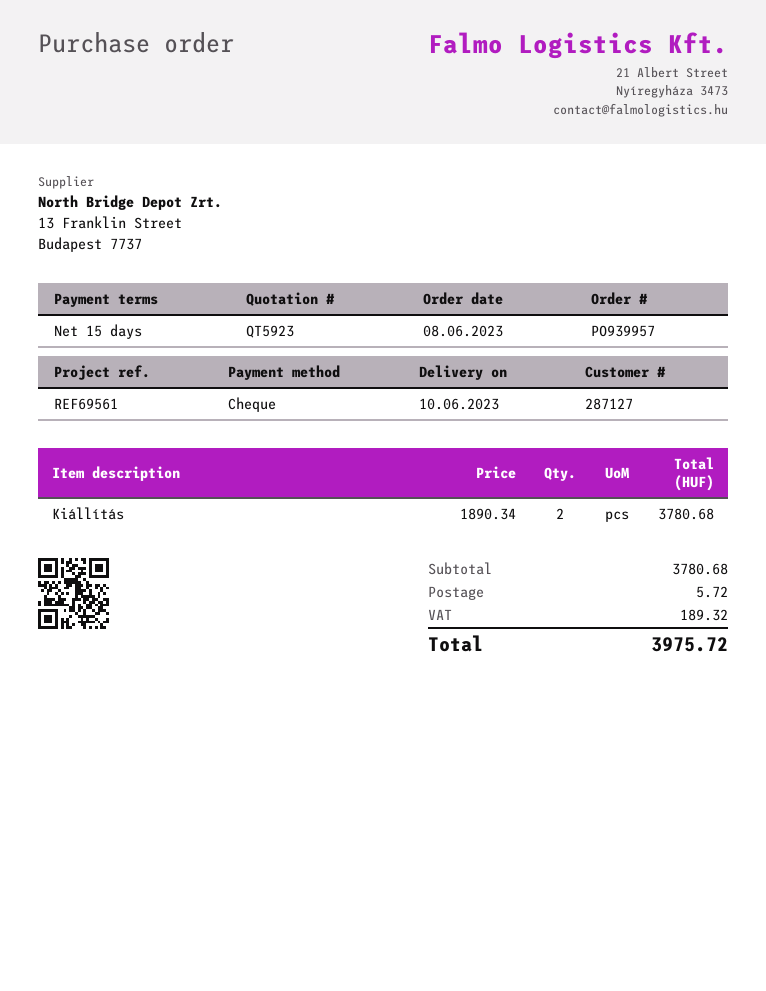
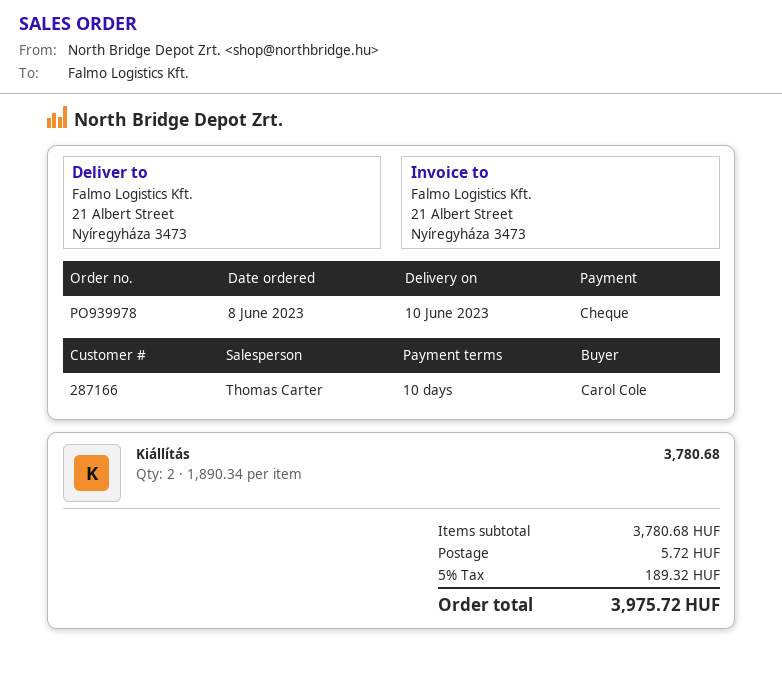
order number: PO939957 -> PO939978
payment terms: 15 days -> 10 days
customer number: 287127 -> 287166

